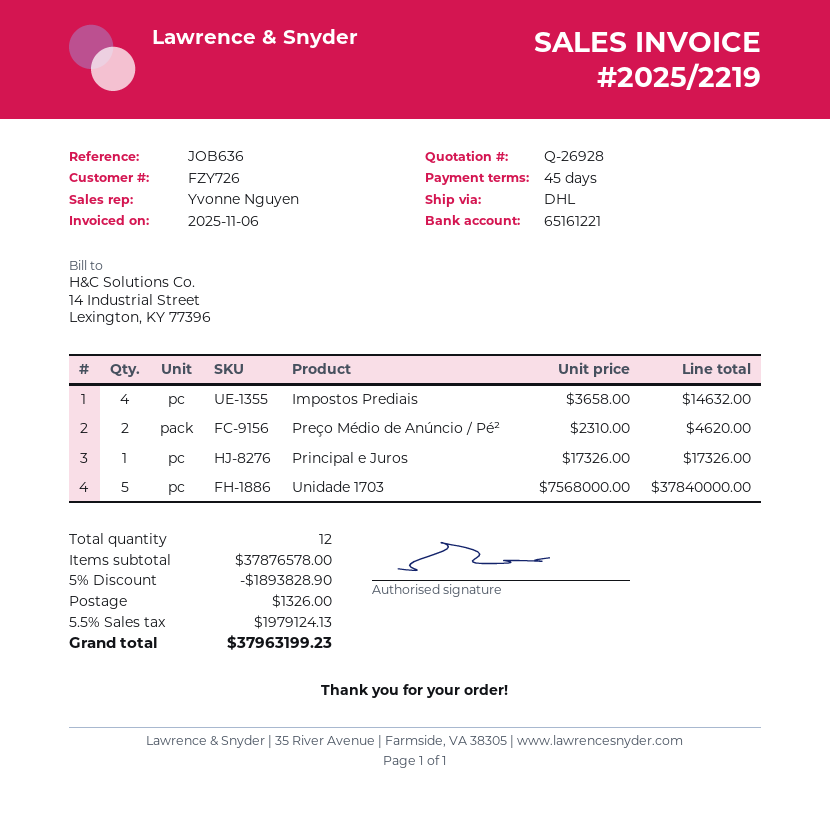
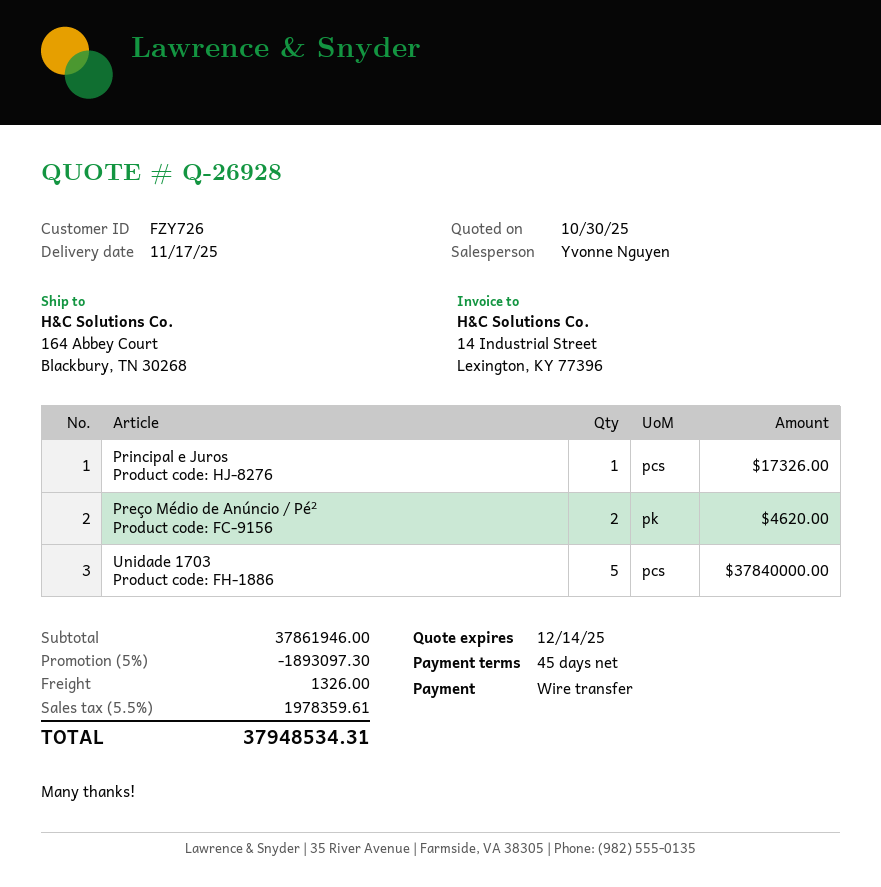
Impostos Prediais: 4 for 14632.00 -> none
subtotal: 37876578.00 -> 37861946.00
discount: 5% = 1893828.90 -> 5% = 1893097.30
tax: 5.5% = 1979124.13 -> 5.5% = 1978359.61
total: 37963199.23 -> 37948534.31

